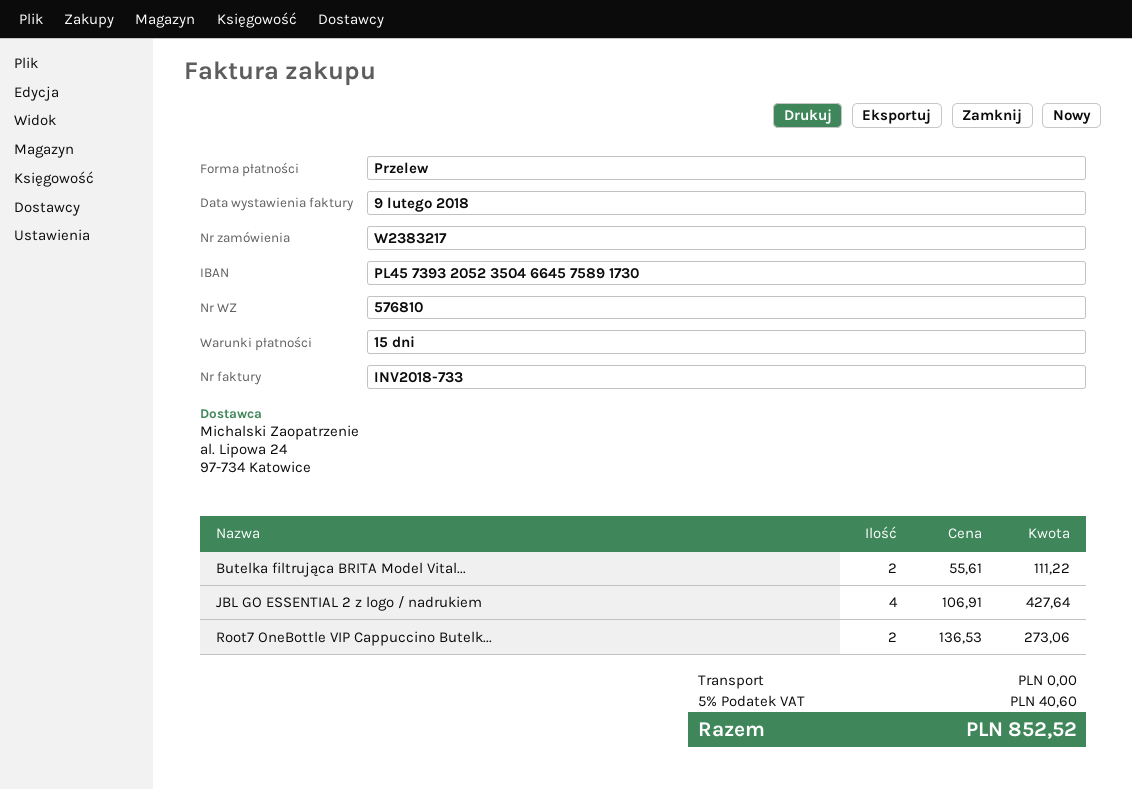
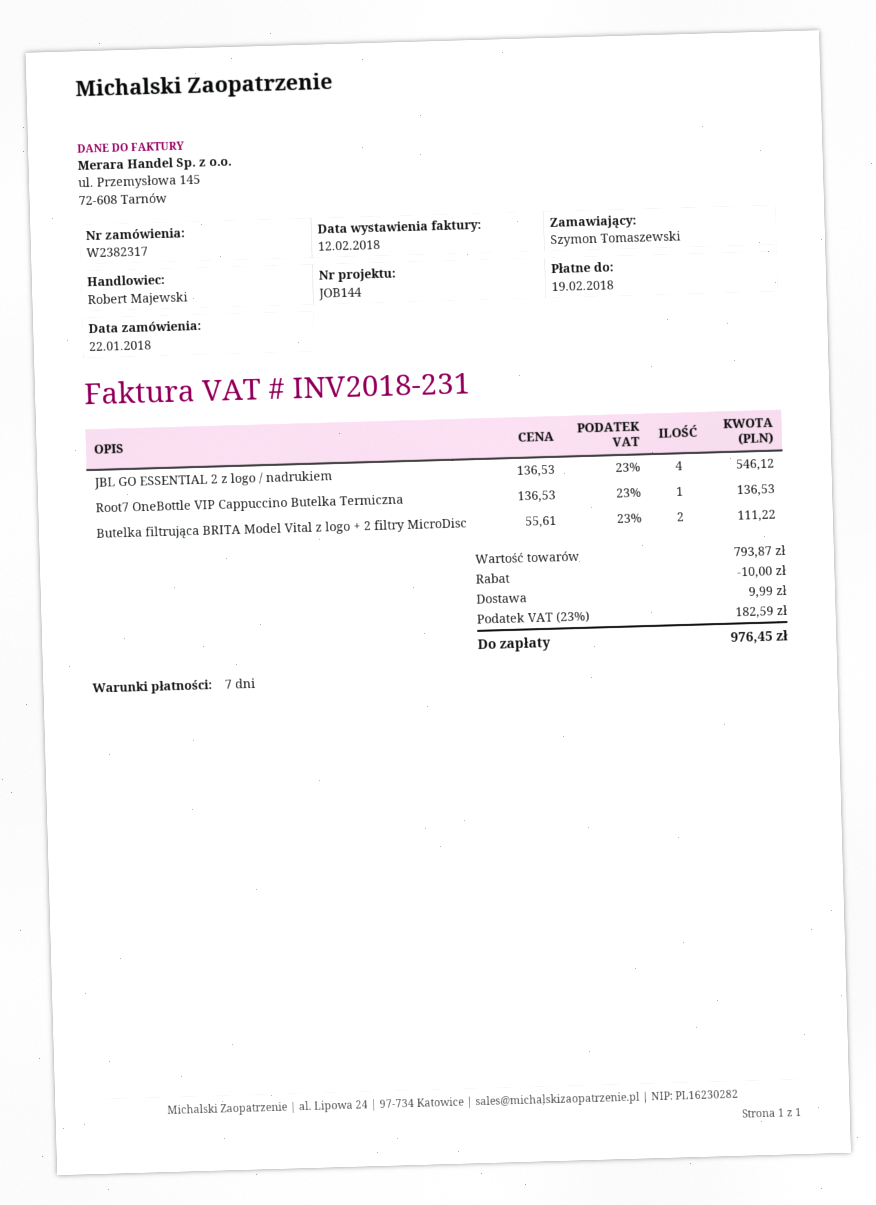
order number: W2383217 -> W2382317
invoice number: INV2018-733 -> INV2018-231
invoice date: 2018-02-09 -> 2018-02-12
payment terms: 15 days -> 7 days
JBL GO ESSENTIAL 2 z logo / nadrukiem: 4 x 106.91 = 427.64 -> 4 x 136.53 = 546.12
Root7 OneBottle VIP Cappuccino Butelk...: 2 x 136.53 = 273.06 -> 1 x 136.53 = 136.53
discount: none -> 10.00
shipping: 0.00 -> 9.99
tax: 5% = 40.60 -> 23% = 182.59
total: 852.52 -> 976.45

